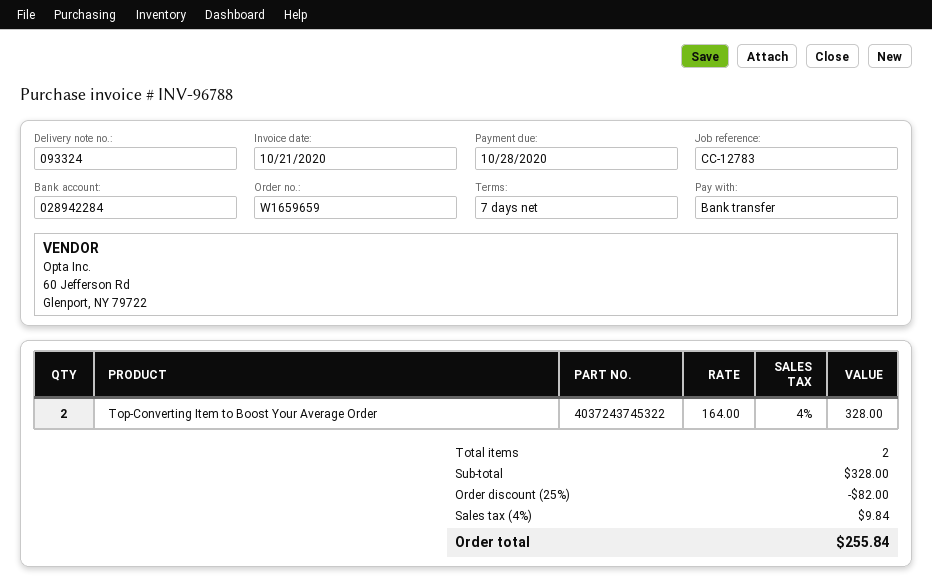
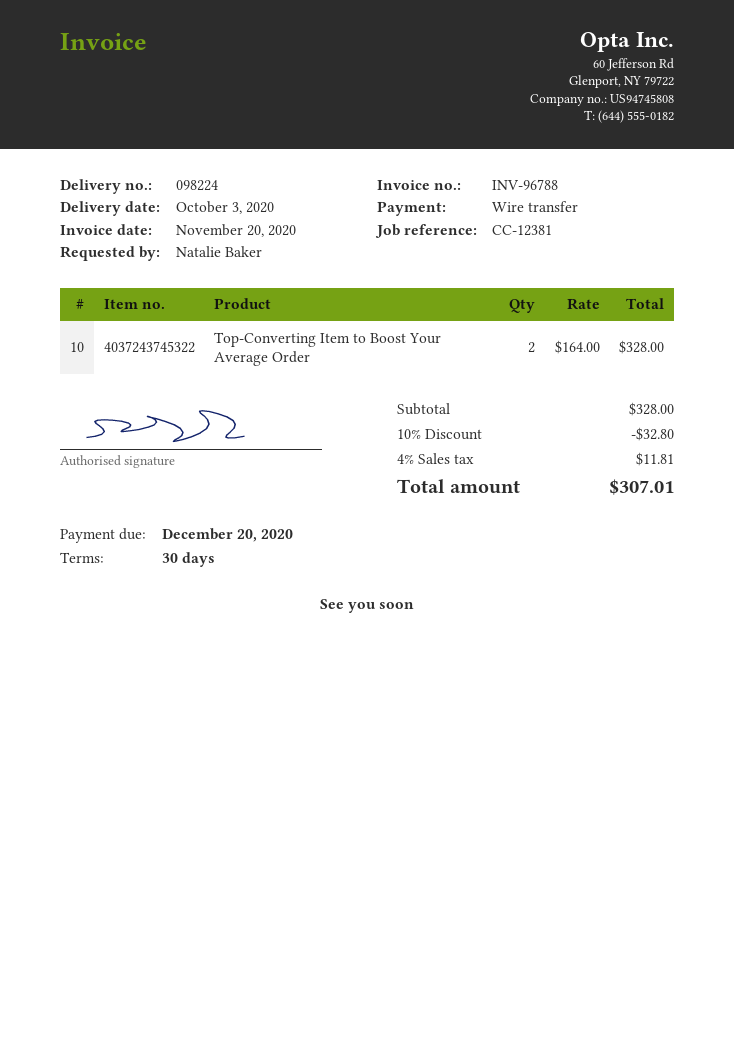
delivery note number: 093324 -> 098224
invoice date: 2020-10-21 -> 2020-11-20
payment terms: 7 days -> 30 days
due date: 2020-10-28 -> 2020-12-20
reference: CC-12783 -> CC-12381
discount: 25% = 82.00 -> 10% = 32.80
tax: 4% = 9.84 -> 4% = 11.81
total: 255.84 -> 307.01

